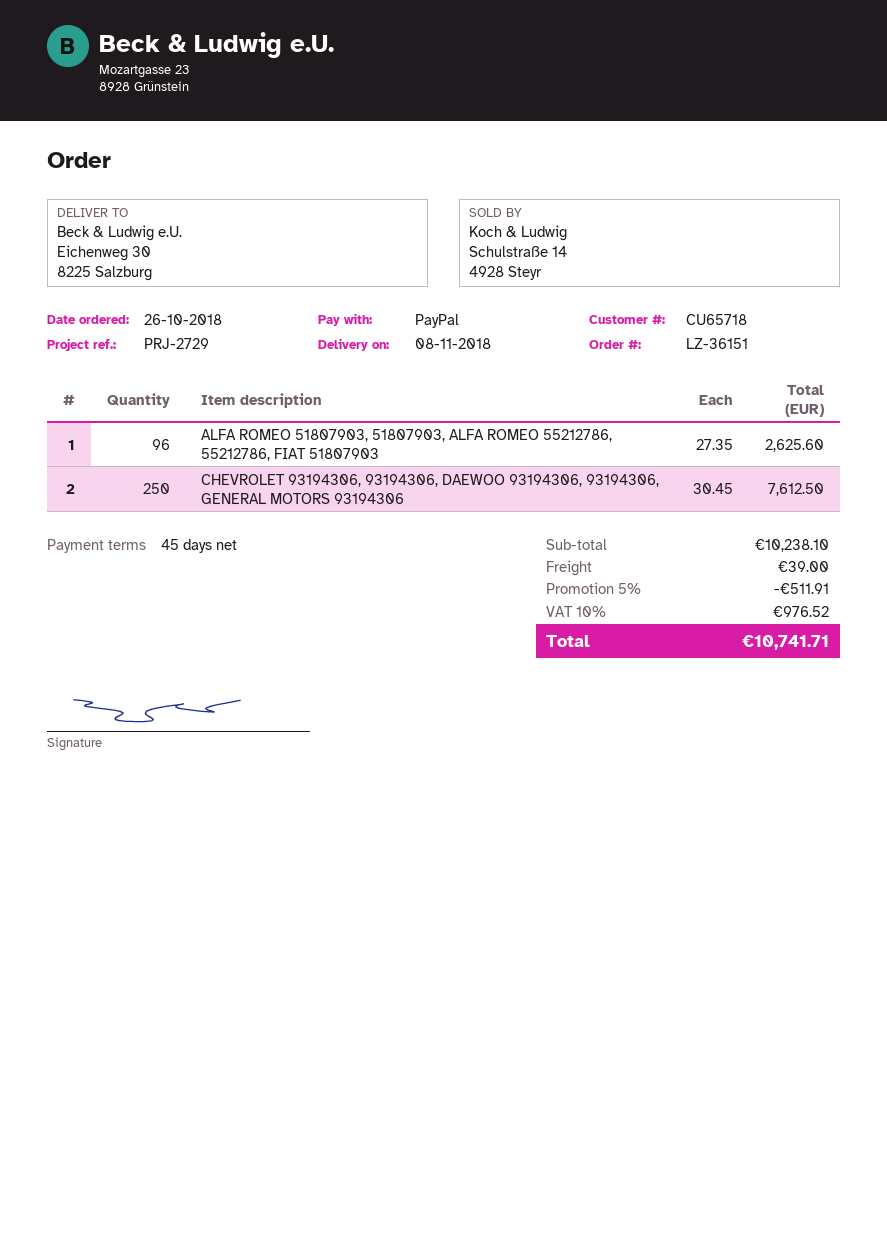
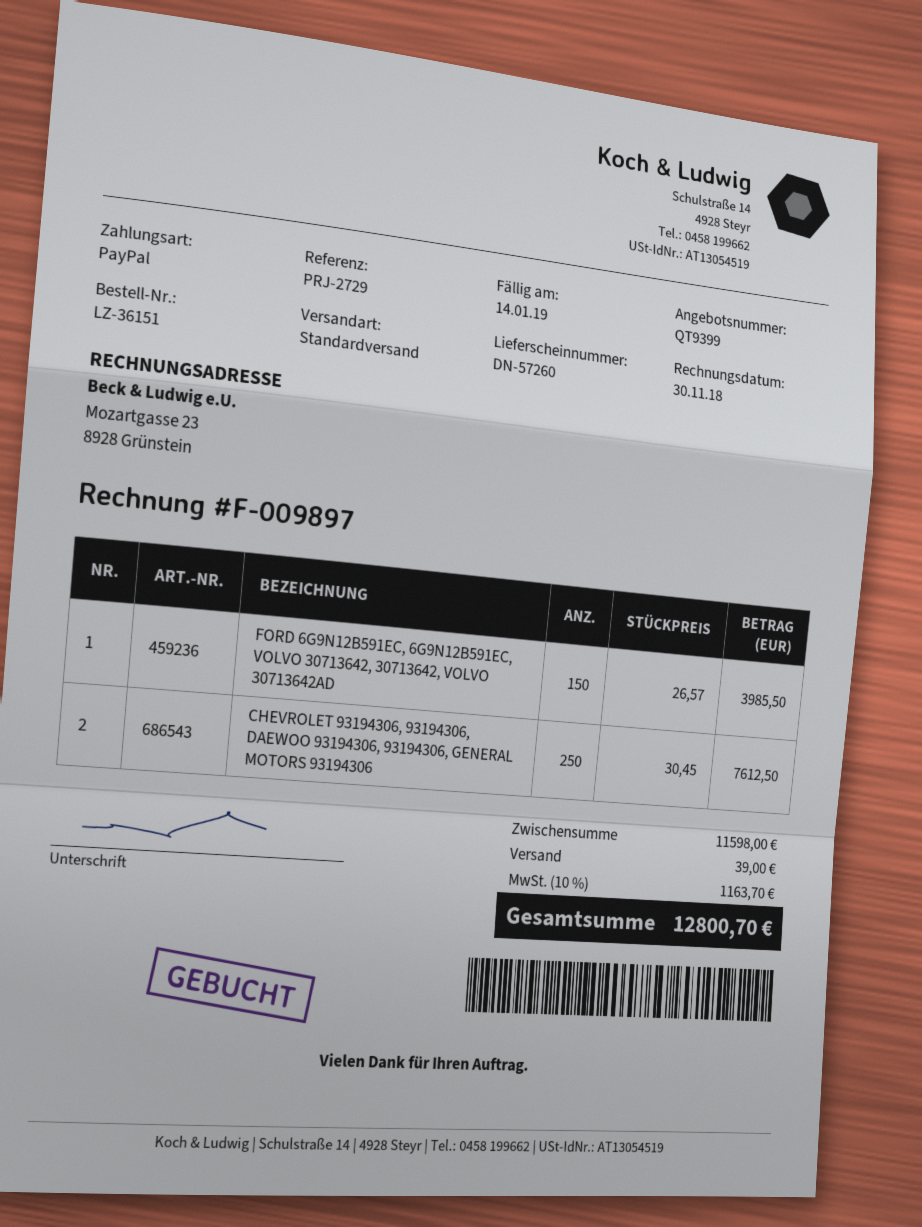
ALFA ROMEO 51807903, 51807903, ALFA ROMEO 55212786, 55212786, FIAT 51807903: 96 x 27.35 = 2625.60 -> none
FORD 6G9N12B591EC, 6G9N12B591EC, VOLVO 30713642, 30713642, VOLVO 30713642AD: none -> 150 x 26.57 = 3985.50
subtotal: 10238.10 -> 11598.00
discount: 5% = 511.91 -> none
tax: 10% = 976.52 -> 10% = 1163.70
total: 10741.71 -> 12800.70

